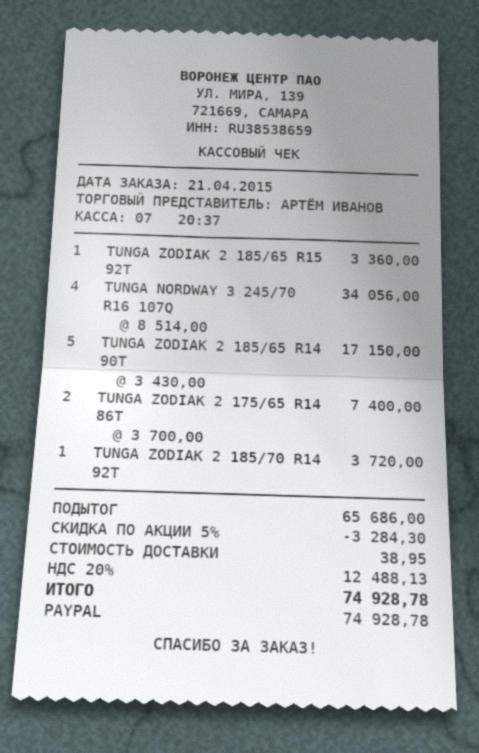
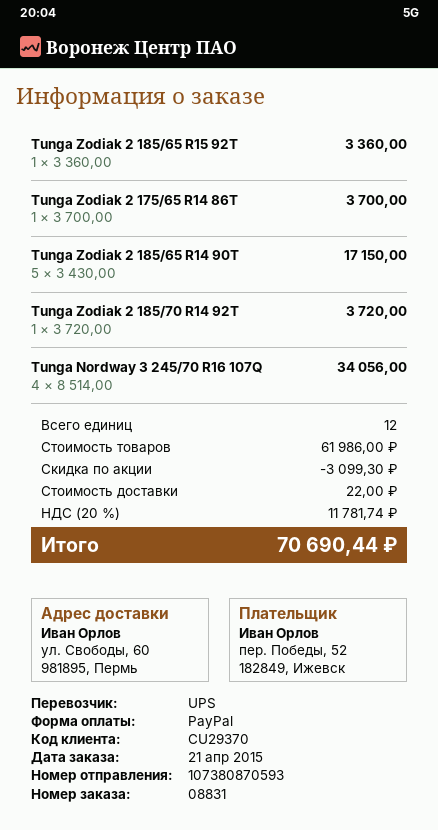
TUNGA ZODIAK 2 175/65 R14 86T: 2 x 3700.00 = 7400.00 -> 1 x 3700.00 = 3700.00
subtotal: 65686.00 -> 61986.00
discount: 3284.30 -> 3099.30
shipping: 38.95 -> 22.00
tax: 20% = 12488.13 -> 20% = 11781.74
total: 74928.78 -> 70690.44

